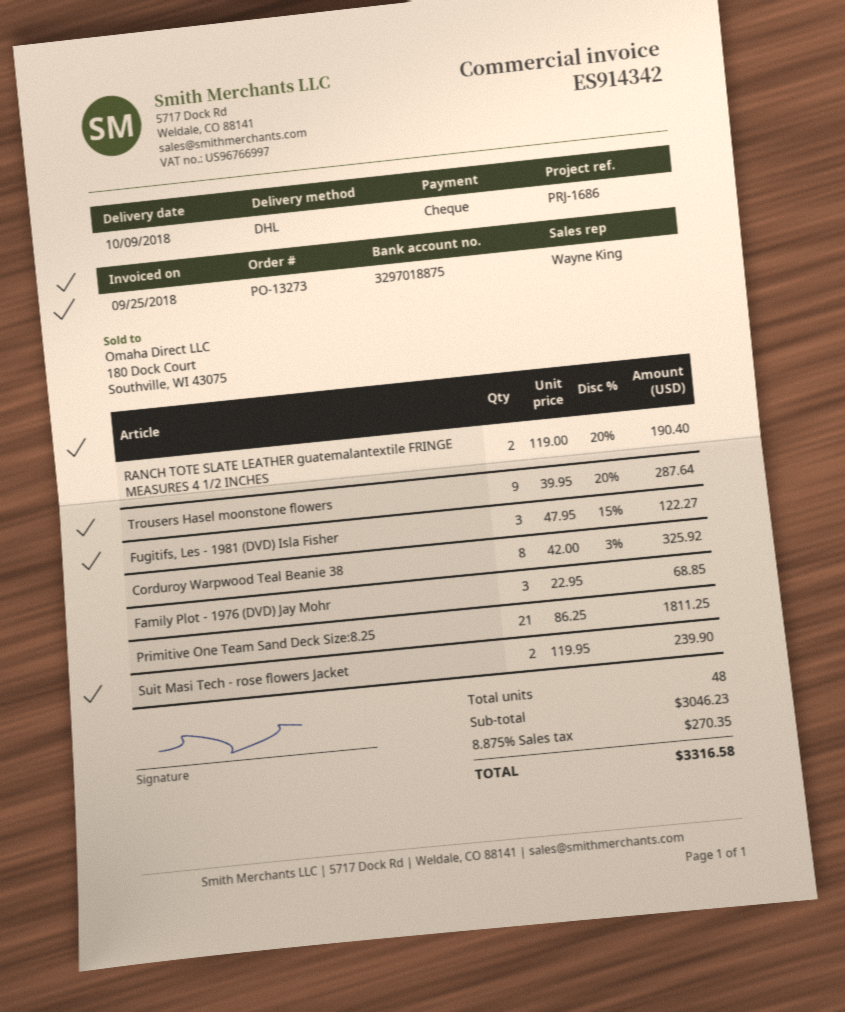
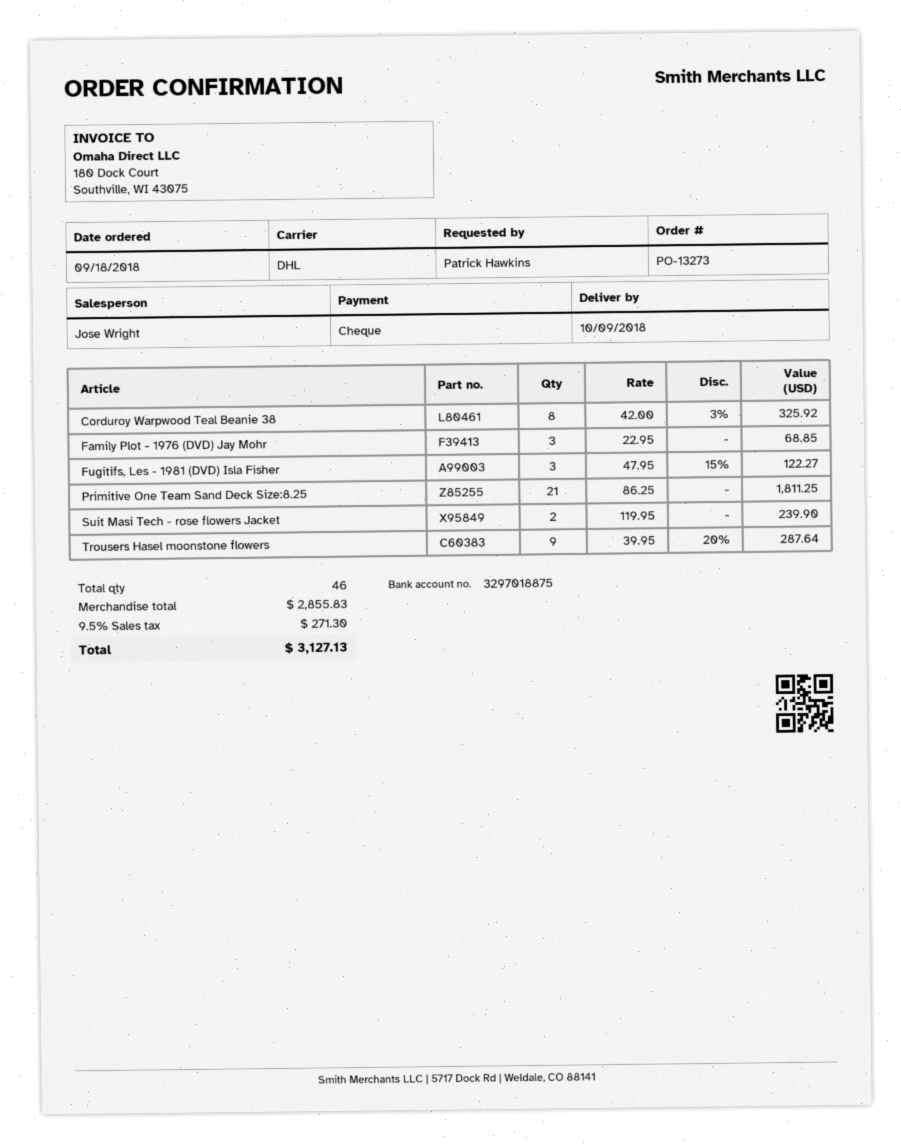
sales rep: Wayne King -> Jose Wright
RANCH TOTE SLATE LEATHER guatemalantextile FRINGE MEASURES 4 1/2 INCHES: 2 x 119.00 - 20% = 190.40 -> none
total quantity: 48 -> 46
subtotal: 3046.23 -> 2855.83
tax: 8.875% = 270.35 -> 9.5% = 271.30
total: 3316.58 -> 3127.13

